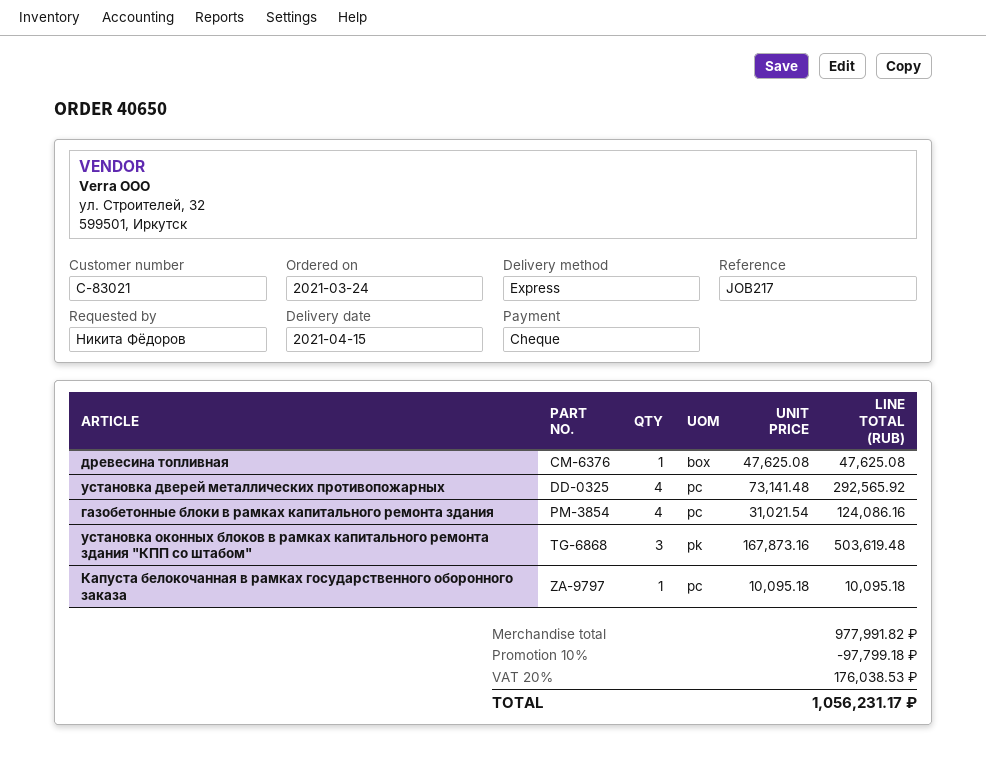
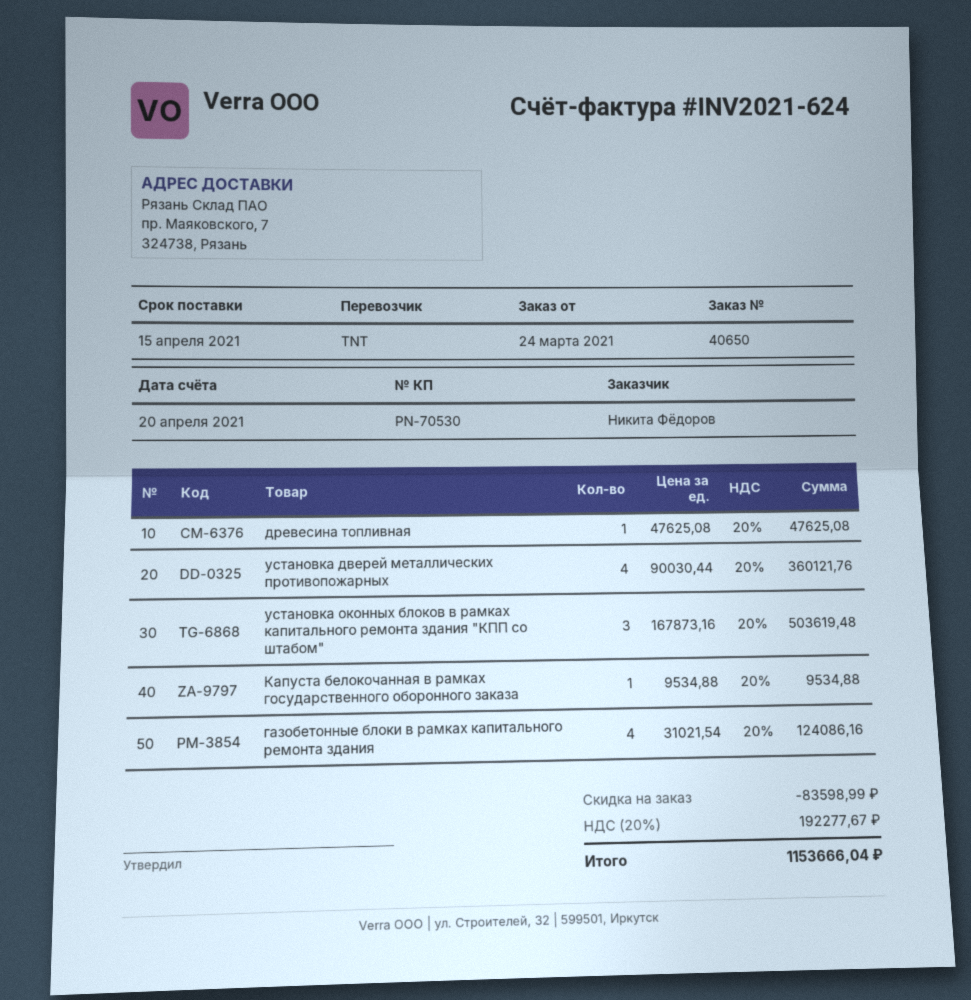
shipping method: express -> TNT
установка дверей металлических противопожарных: 4 x 73141.48 = 292565.92 -> 4 x 90030.44 = 360121.76
Капуста белокочанная в рамках государственного оборонного заказа: 1 x 10095.18 = 10095.18 -> 1 x 9534.88 = 9534.88
discount: 97799.18 -> 83598.99
tax: 20% = 176038.53 -> 20% = 192277.67
total: 1056231.17 -> 1153666.04

